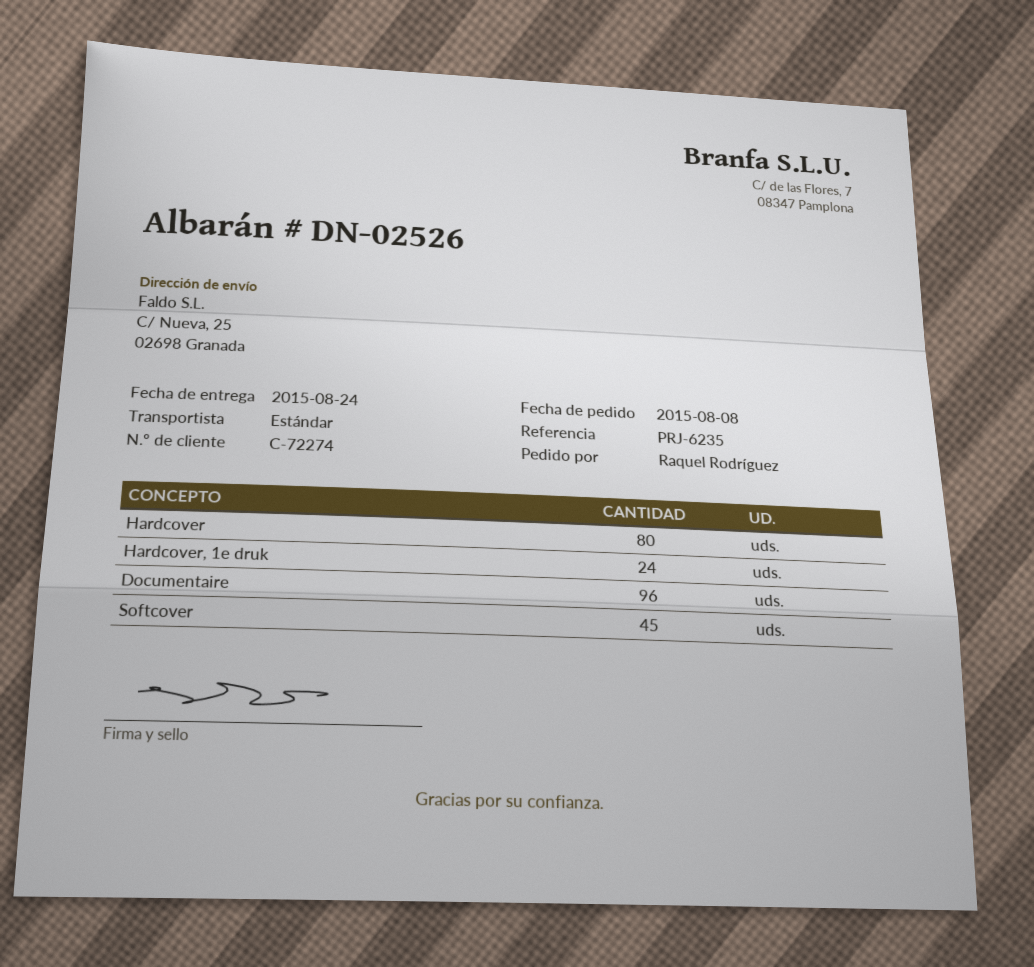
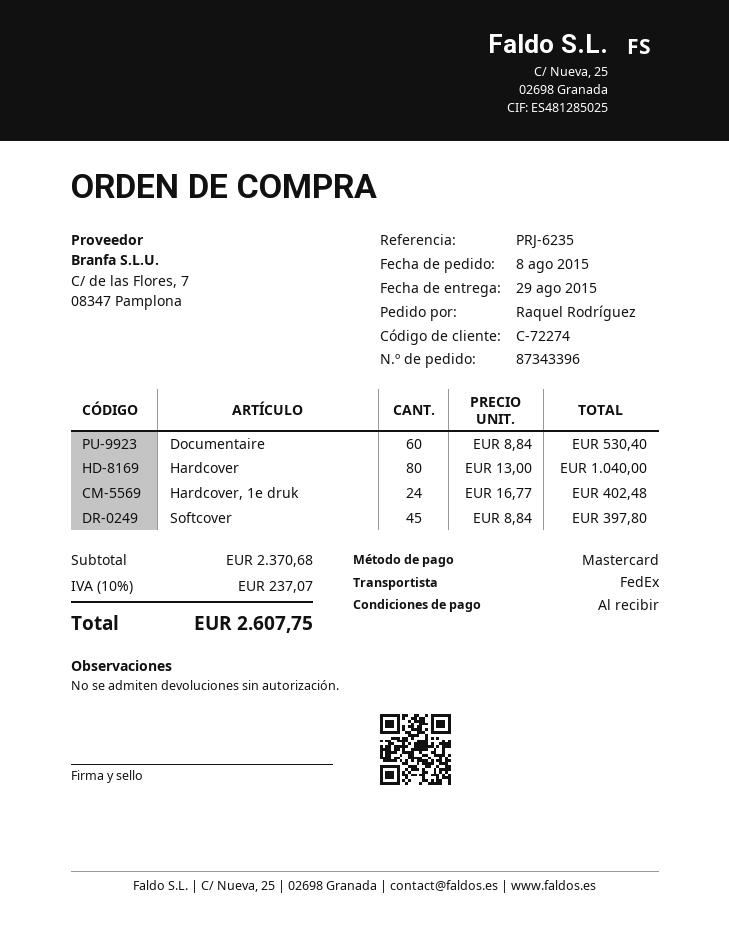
delivery date: 2015-08-24 -> 2015-08-29
shipping method: standard -> FedEx
Documentaire: 96 -> 60

